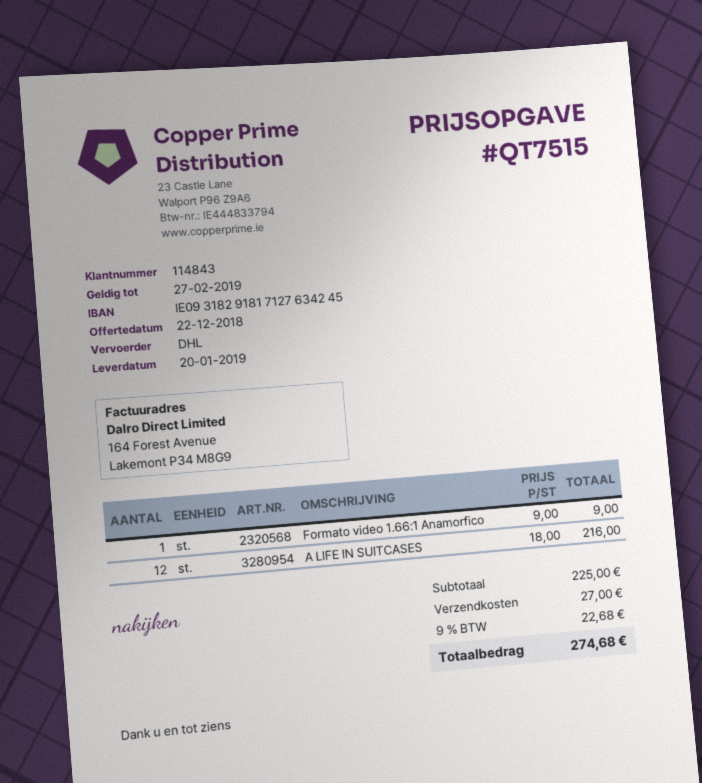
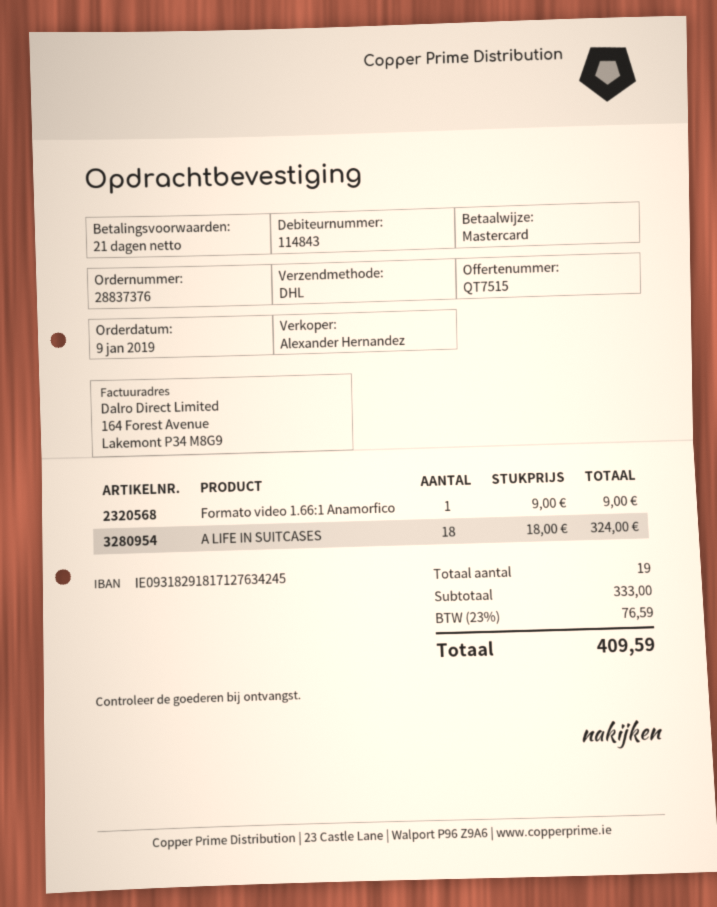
A LIFE IN SUITCASES: 12 x 18.00 = 216.00 -> 18 x 18.00 = 324.00
subtotal: 225.00 -> 333.00
shipping: 27.00 -> none
tax: 9% = 22.68 -> 23% = 76.59
total: 274.68 -> 409.59

